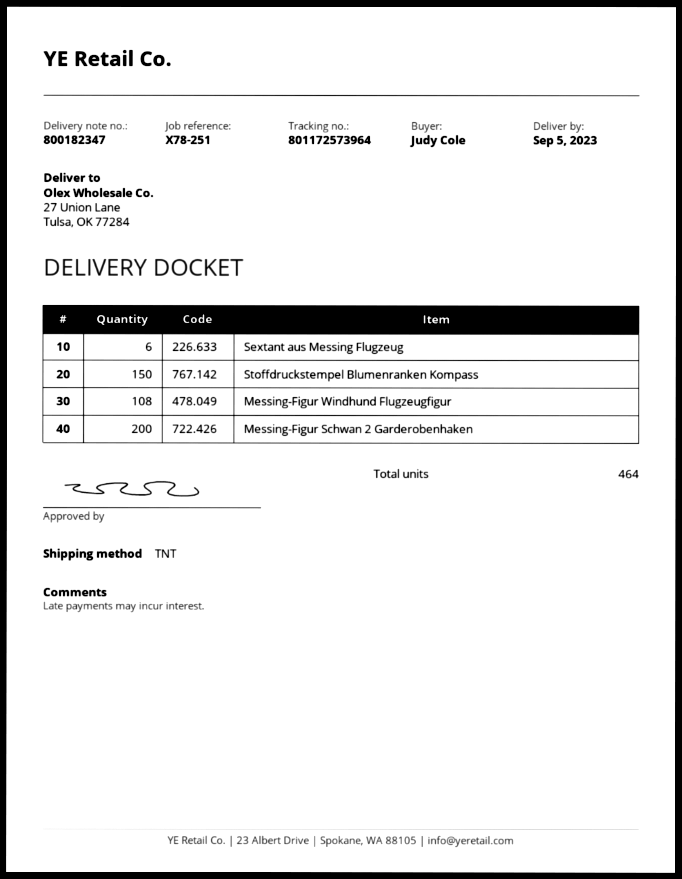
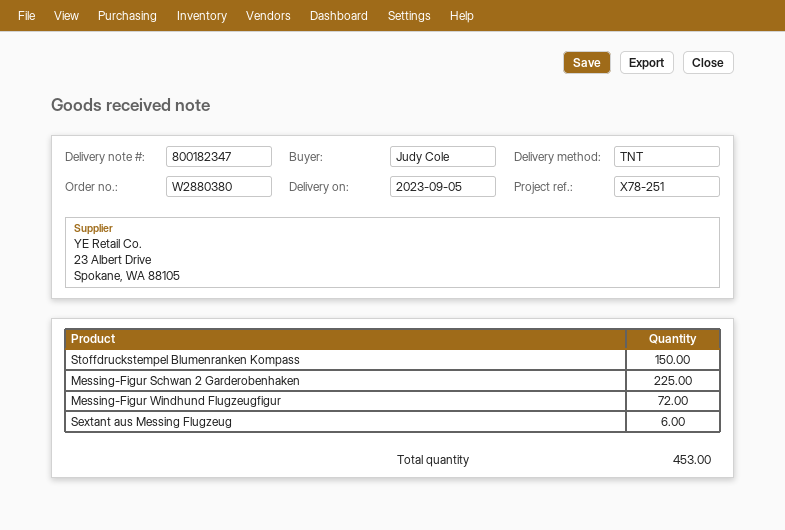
Messing-Figur Windhund Flugzeugfigur: 108 -> 72
Messing-Figur Schwan 2 Garderobenhaken: 200 -> 225
total quantity: 464 -> 453

